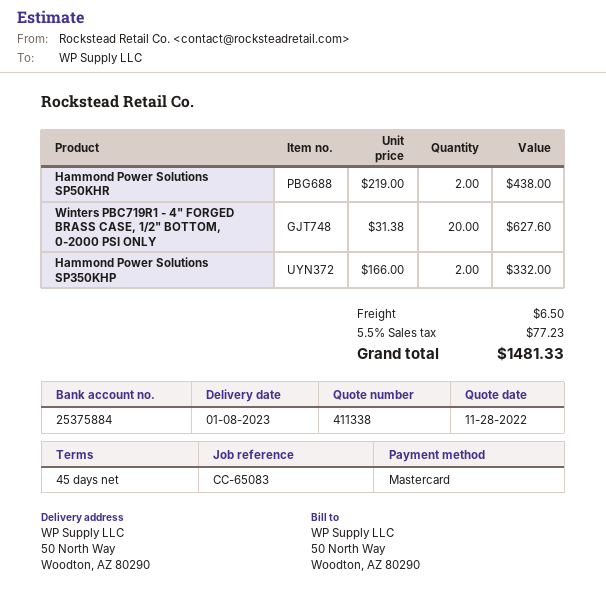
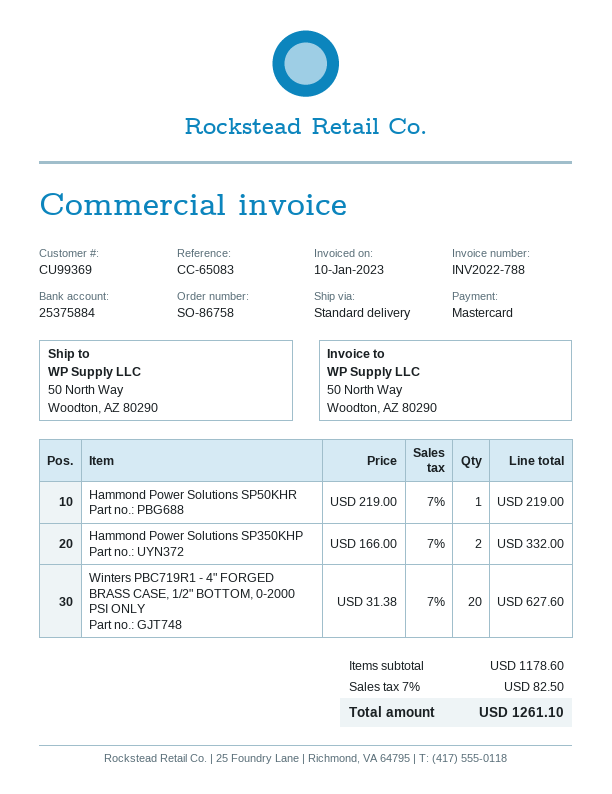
Hammond Power Solutions SP50KHR: 2 x 219.00 = 438.00 -> 1 x 219.00 = 219.00
shipping: 6.50 -> none
tax: 5.5% = 77.23 -> 7% = 82.50
total: 1481.33 -> 1261.10

